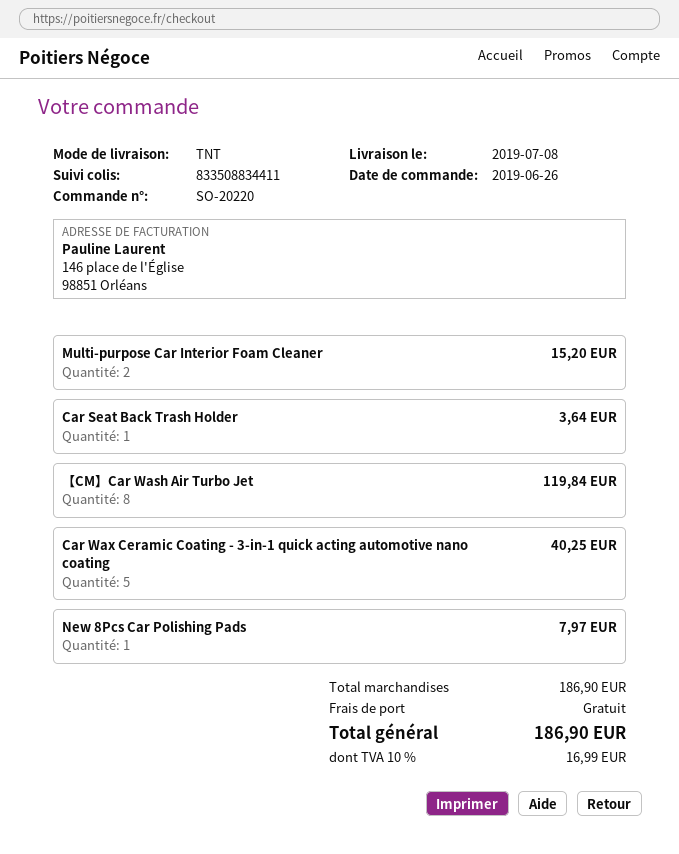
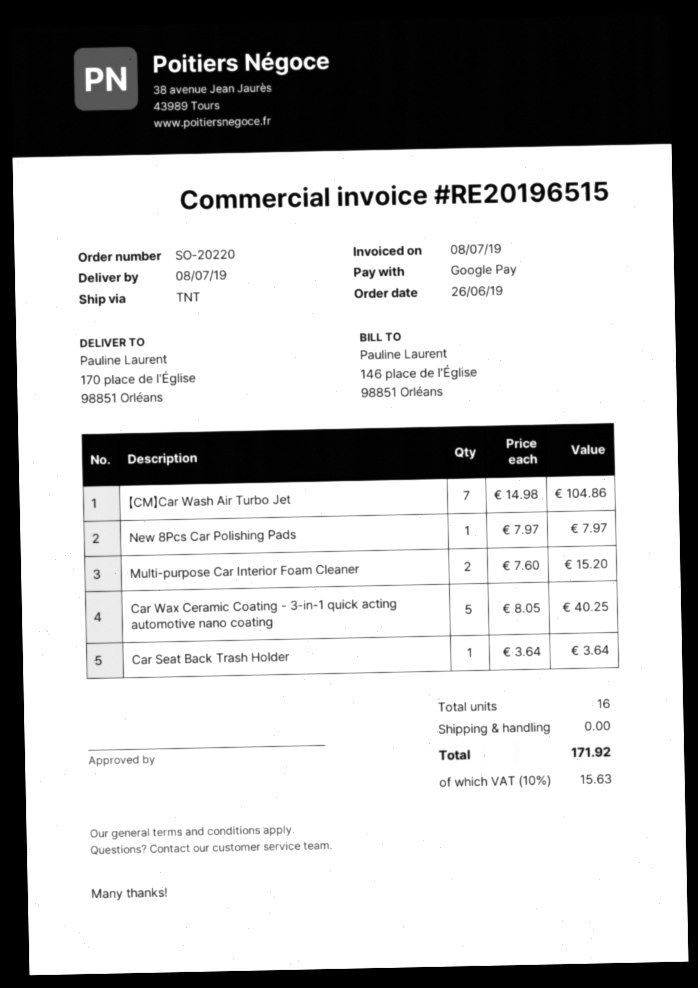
【CM】Car Wash Air Turbo Jet: 8 for 119.84 -> 7 for 104.86
tax: 10% = 16.99 -> 10% = 15.63
total: 186.90 -> 171.92

